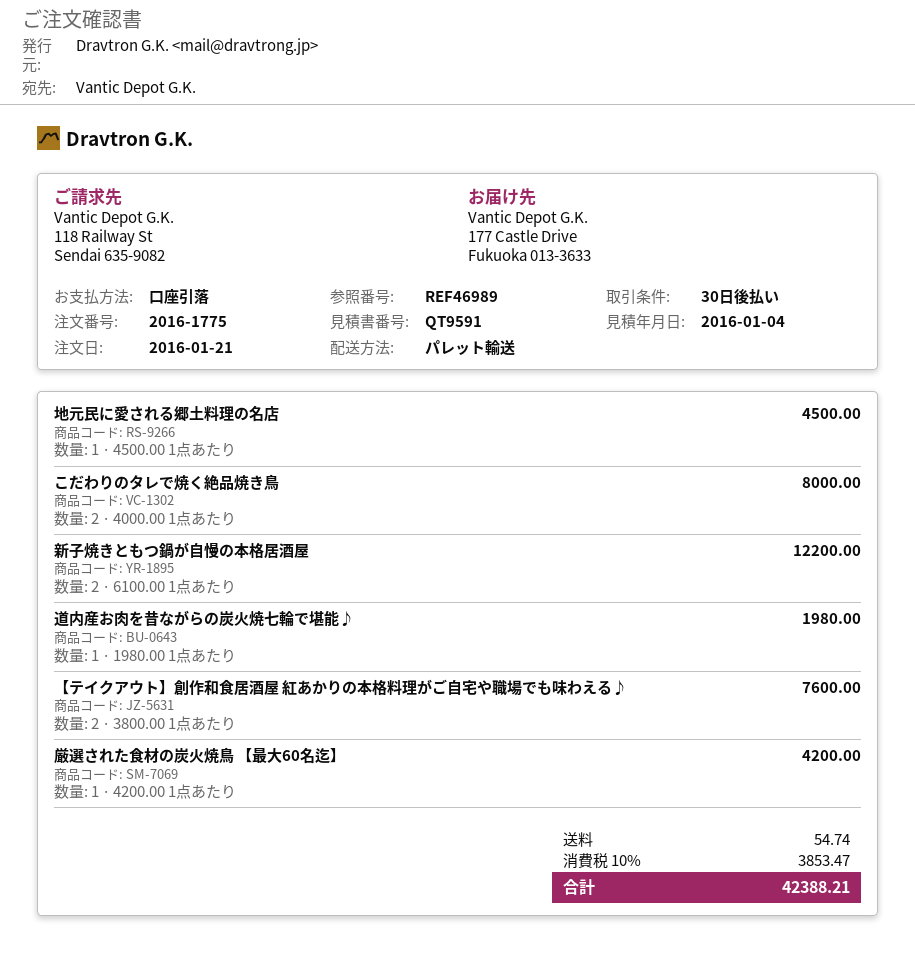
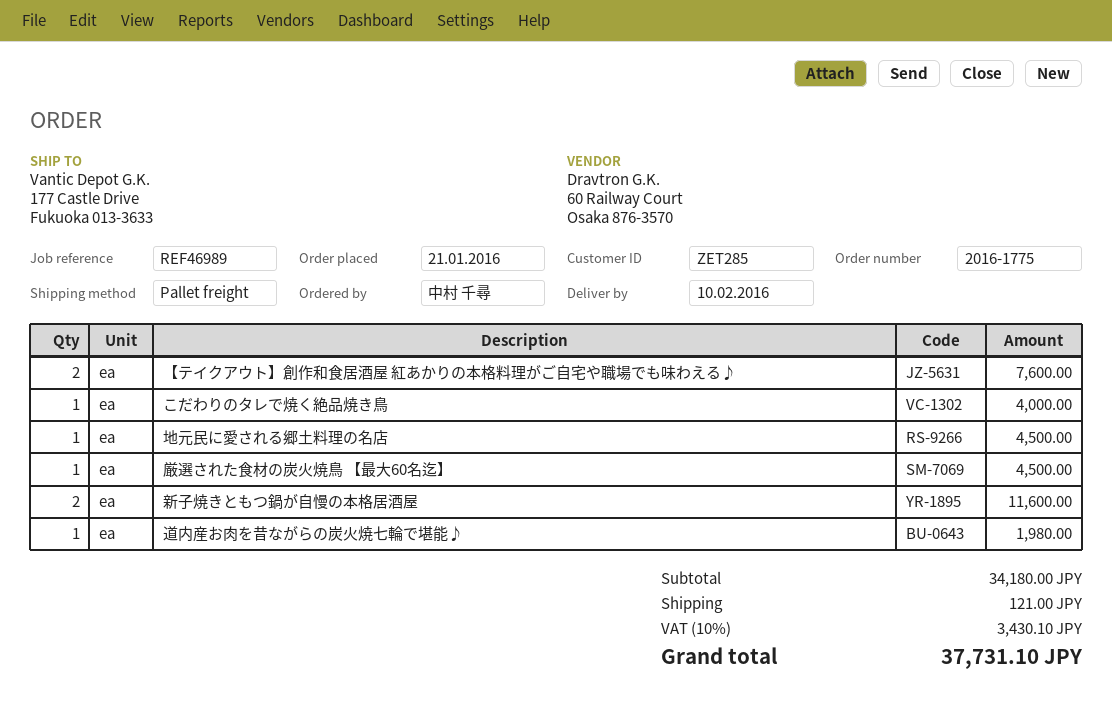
こだわりのタレで焼く絶品焼き鳥: 2 for 8000.00 -> 1 for 4000.00
新子焼きともつ鍋が自慢の本格居酒屋: 2 for 12200.00 -> 2 for 11600.00
厳選された食材の炭火焼鳥 【最大60名迄】: 1 for 4200.00 -> 1 for 4500.00
shipping: 54.74 -> 121.00
tax: 10% = 3853.47 -> 10% = 3430.10
total: 42388.21 -> 37731.10

